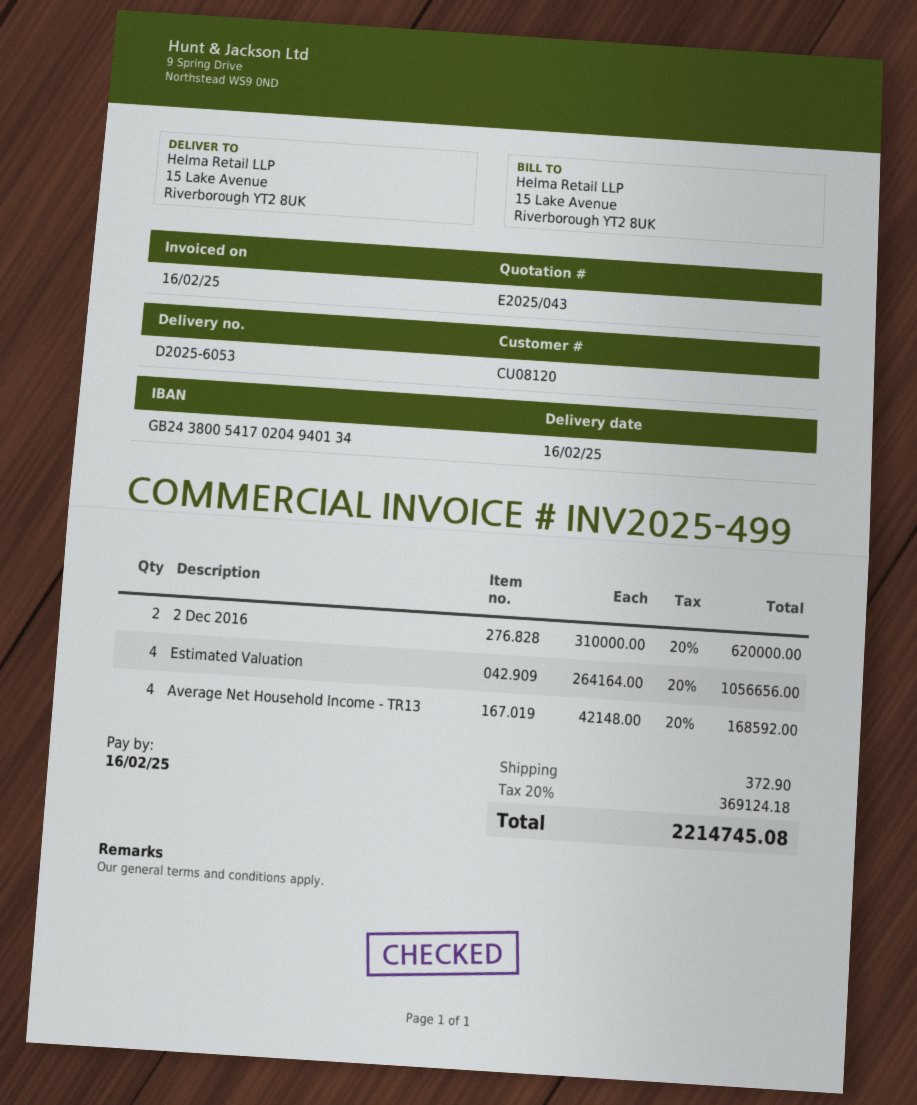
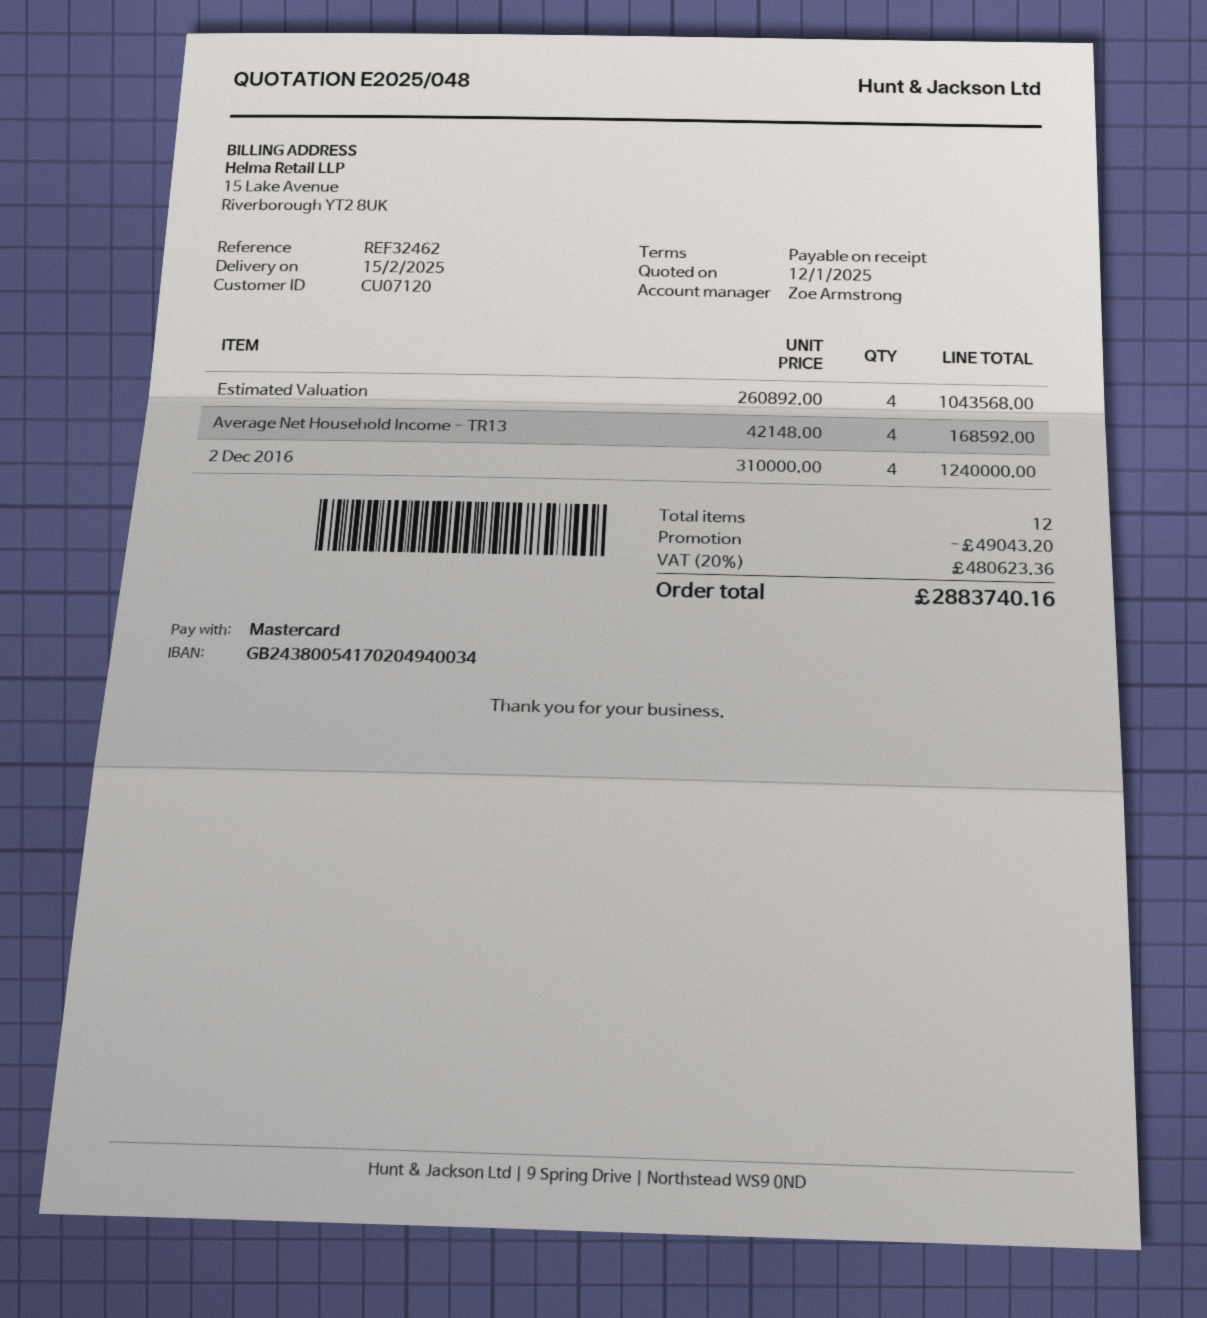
quote number: E2025/043 -> E2025/048
delivery date: 2025-02-16 -> 2025-02-15
customer number: CU08120 -> CU07120
bank account: GB24380054170204940134 -> GB24380054170204940034
2 Dec 2016: 2 x 310000.00 = 620000.00 -> 4 x 310000.00 = 1240000.00
Estimated Valuation: 4 x 264164.00 = 1056656.00 -> 4 x 260892.00 = 1043568.00
discount: none -> 49043.20
shipping: 372.90 -> none
tax: 20% = 369124.18 -> 20% = 480623.36
total: 2214745.08 -> 2883740.16

